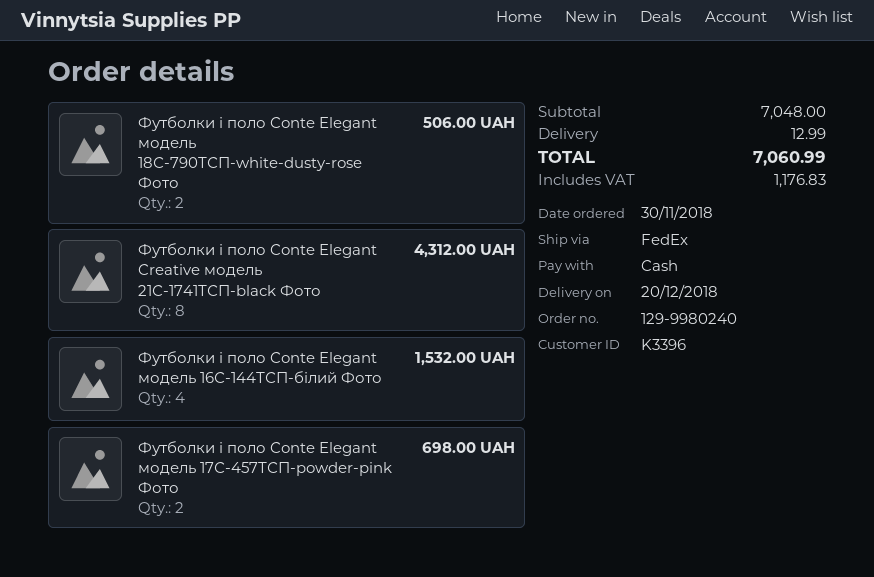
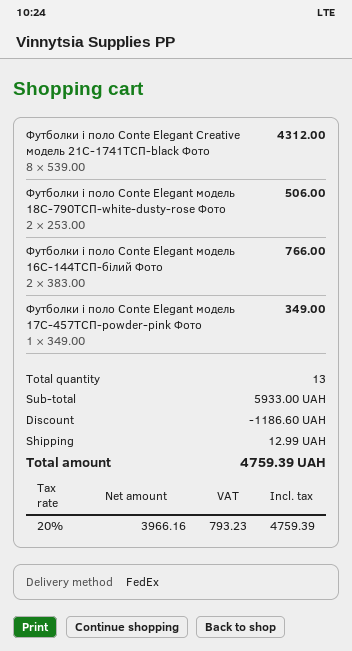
Футболки і поло Conte Elegant модель 16С-144ТСП-білий Фото: 4 for 1532.00 -> 2 for 766.00
Футболки і поло Conte Elegant модель 17С-457ТСП-powder-pink Фото: 2 for 698.00 -> 1 for 349.00
subtotal: 7048.00 -> 5933.00
discount: none -> 1186.60
tax: 1176.83 -> 793.23
total: 7060.99 -> 4759.39

